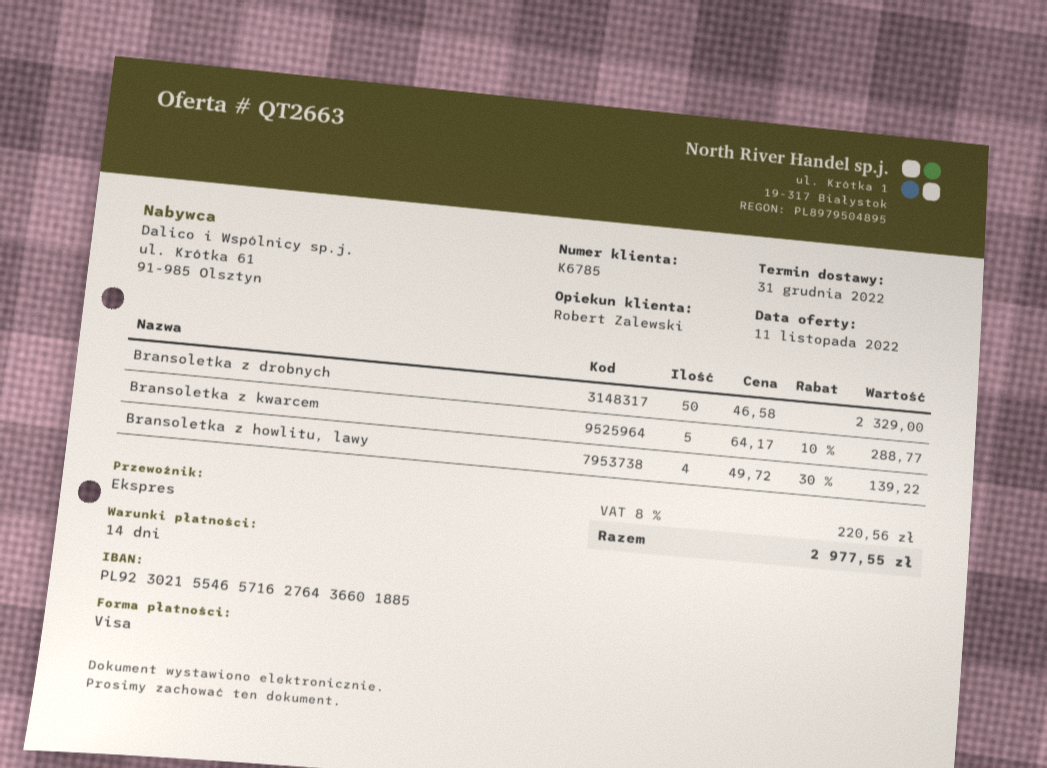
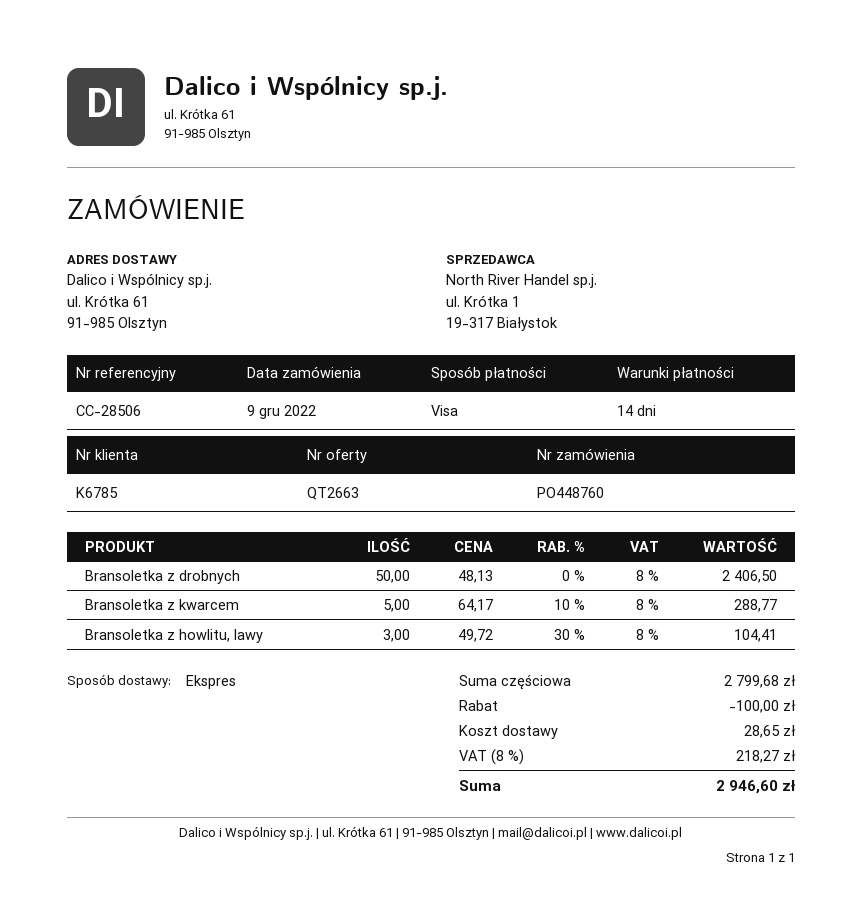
Bransoletka z drobnych: 50 x 46.58 = 2329.00 -> 50 x 48.13 = 2406.50
Bransoletka z howlitu, lawy: 4 x 49.72 - 30% = 139.22 -> 3 x 49.72 - 30% = 104.41
discount: none -> 100.00
shipping: none -> 28.65
tax: 8% = 220.56 -> 8% = 218.27
total: 2977.55 -> 2946.60

